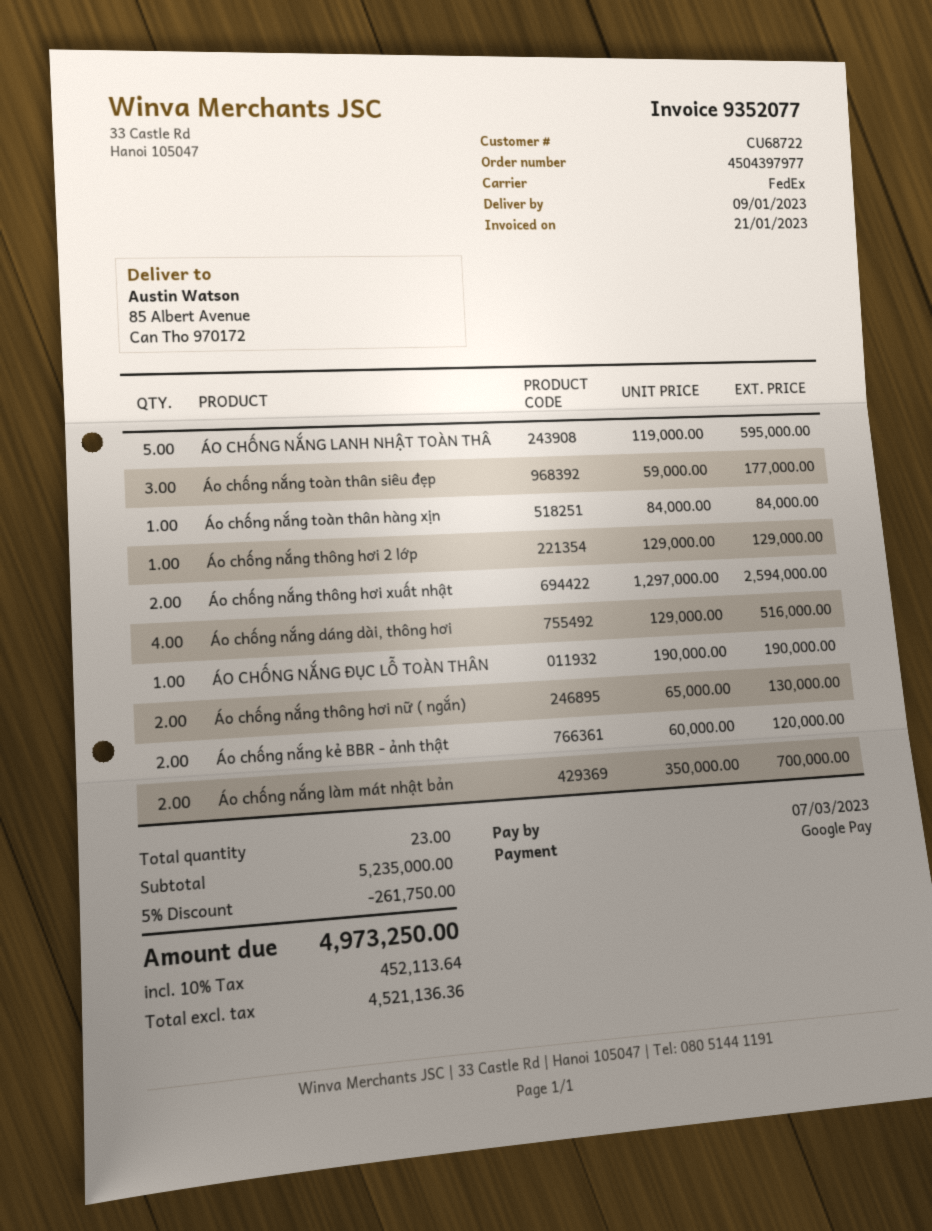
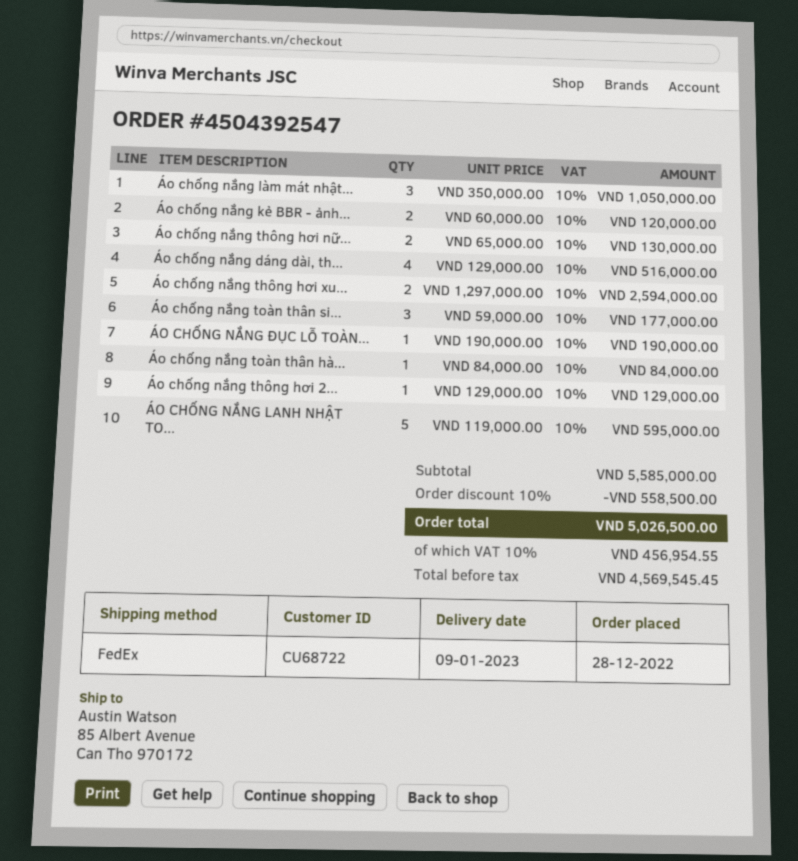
order number: 4504397977 -> 4504392547
Áo chống nắng làm mát nhật bản: 2 x 350000.00 = 700000.00 -> 3 x 350000.00 = 1050000.00
subtotal: 5235000.00 -> 5585000.00
discount: 5% = 261750.00 -> 10% = 558500.00
net: 4521136.36 -> 4569545.45
tax: 10% = 452113.64 -> 10% = 456954.55
total: 4973250.00 -> 5026500.00

